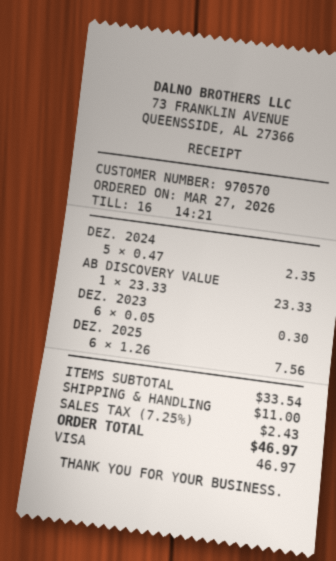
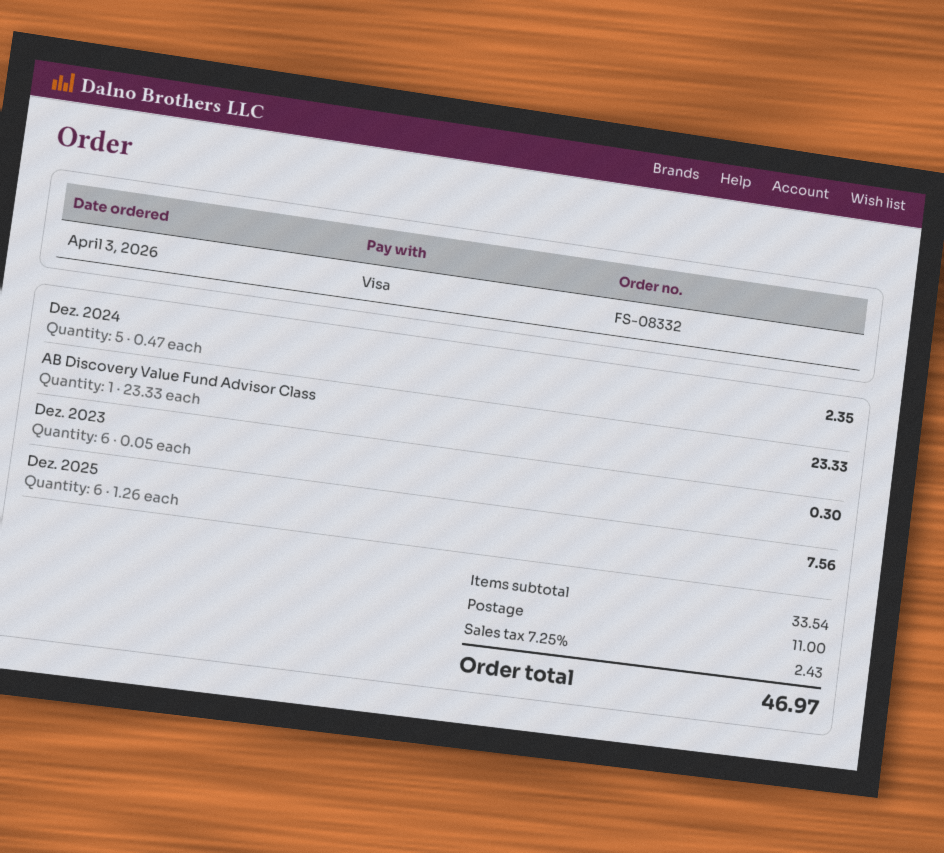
order date: 2026-03-27 -> 2026-04-03

